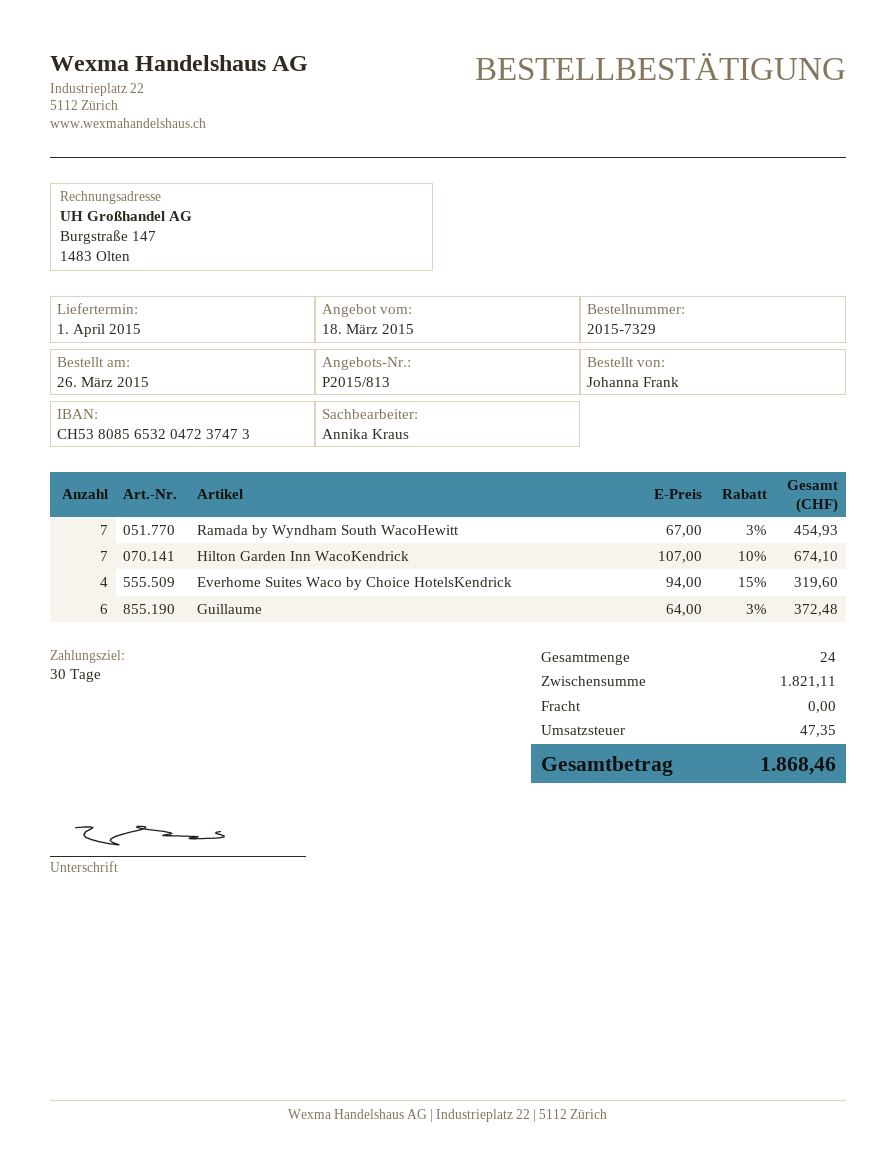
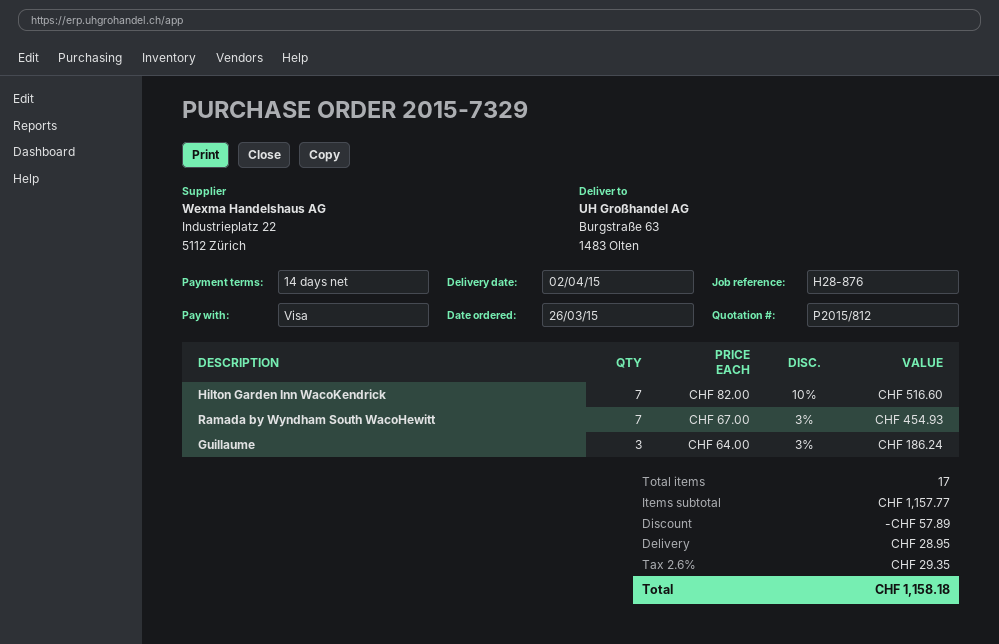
quote number: P2015/813 -> P2015/812
delivery date: 2015-04-01 -> 2015-04-02
payment terms: 30 days -> 14 days
Hilton Garden Inn WacoKendrick: 7 x 107.00 - 10% = 674.10 -> 7 x 82.00 - 10% = 516.60
Everhome Suites Waco by Choice HotelsKendrick: 4 x 94.00 - 15% = 319.60 -> none
Guillaume: 6 x 64.00 - 3% = 372.48 -> 3 x 64.00 - 3% = 186.24
total quantity: 24 -> 17
subtotal: 1821.11 -> 1157.77
discount: none -> 57.89
shipping: 0.00 -> 28.95
tax: 47.35 -> 29.35
total: 1868.46 -> 1158.18

